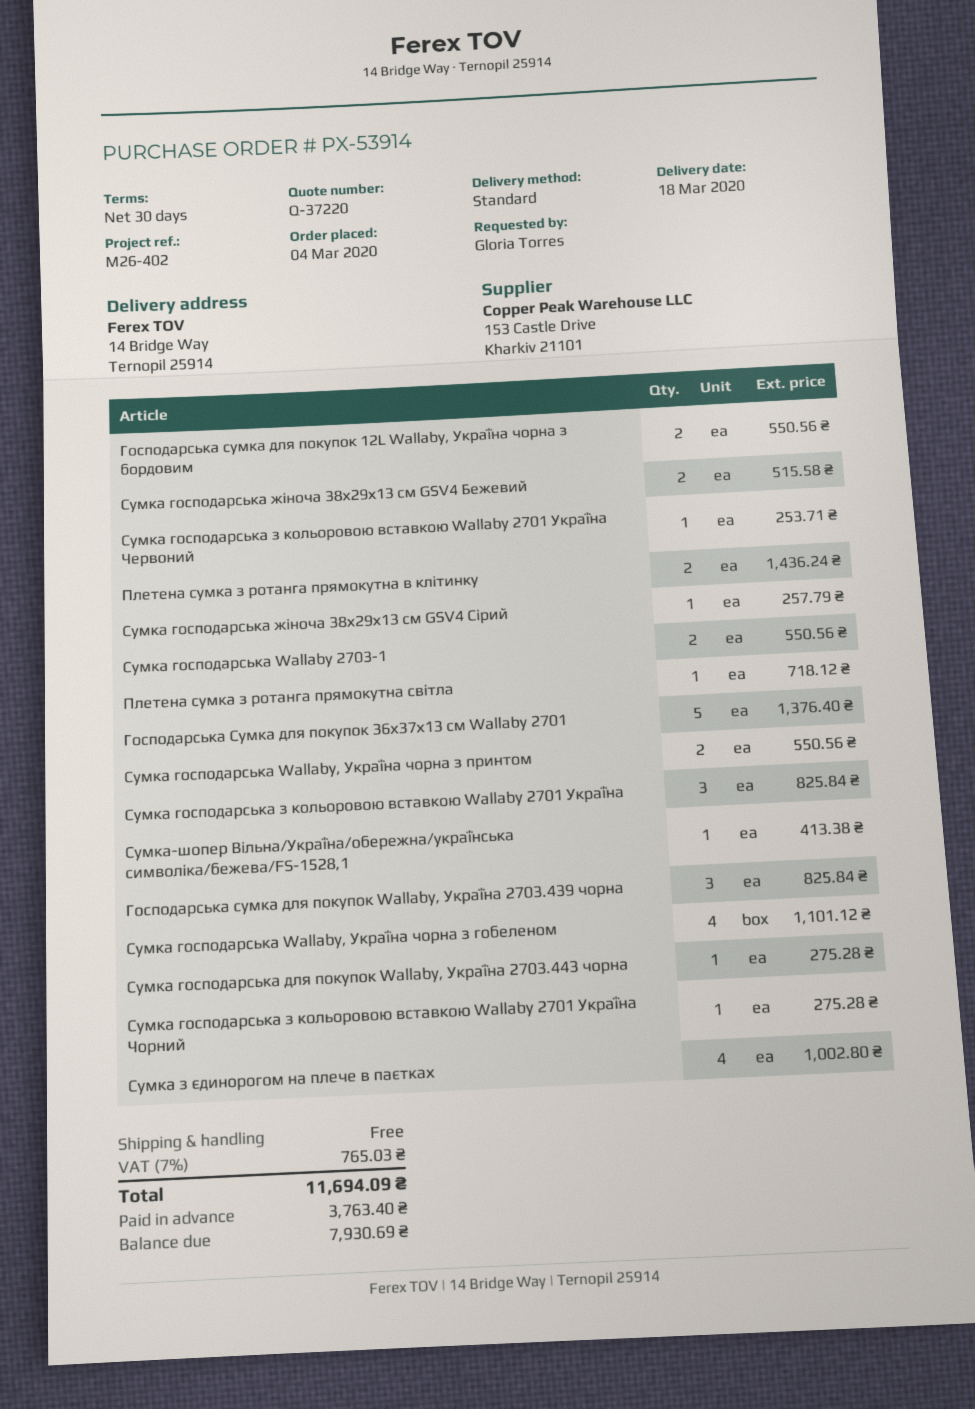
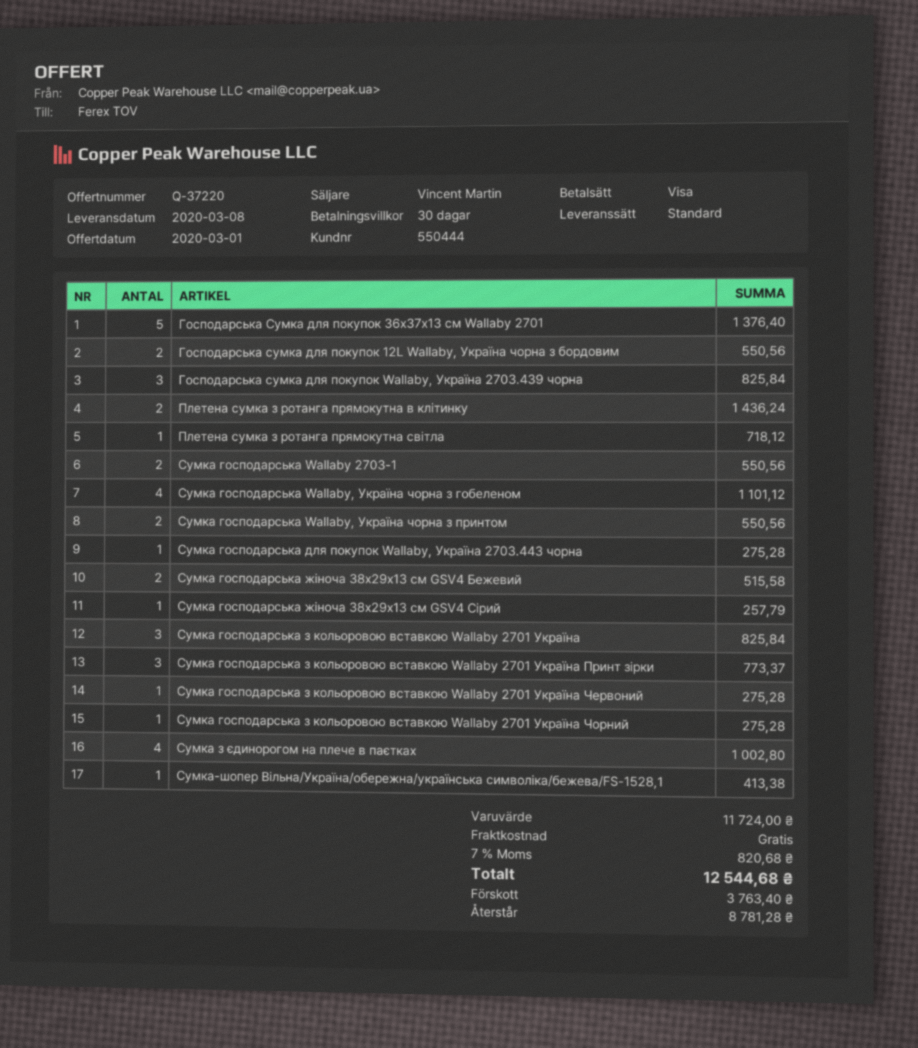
delivery date: 2020-03-18 -> 2020-03-08
Сумка господарська з кольоровою вставкою Wallaby 2701 Україна Червоний: 1 for 253.71 -> 1 for 275.28
Сумка господарська з кольоровою вставкою Wallaby 2701 Україна Принт зірки: none -> 3 for 773.37
tax: 7% = 765.03 -> 7% = 820.68
total: 11694.09 -> 12544.68
balance: 7930.69 -> 8781.28

